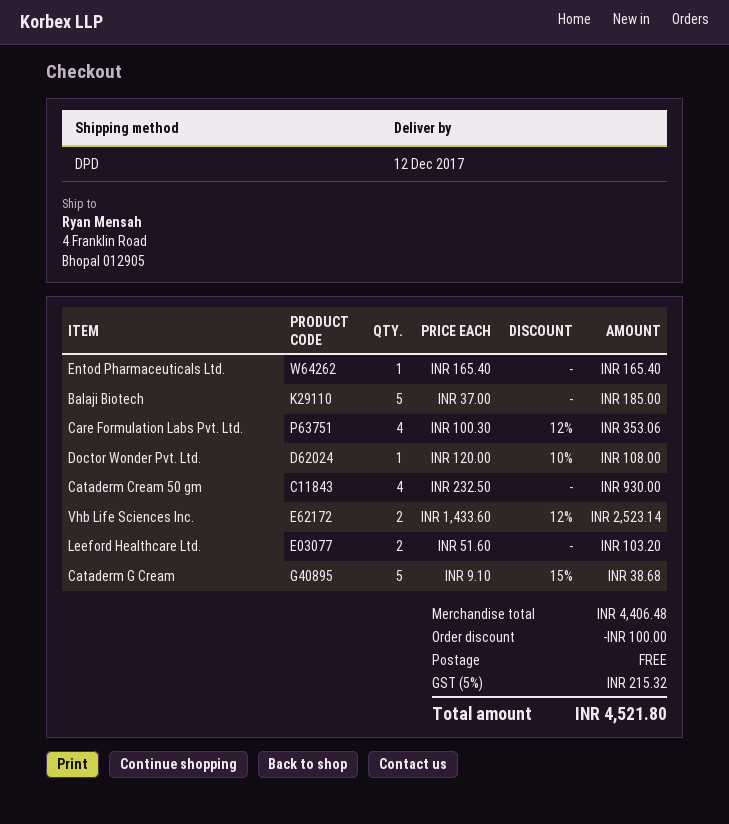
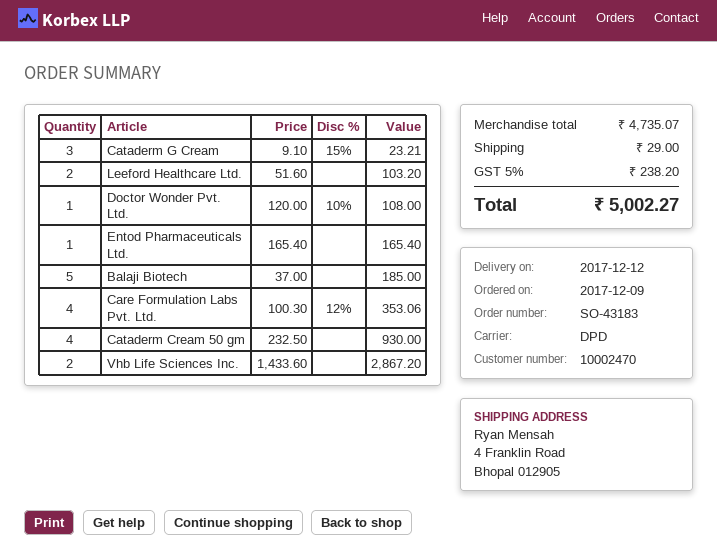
Vhb Life Sciences Inc.: 2 x 1433.60 - 12% = 2523.14 -> 2 x 1433.60 = 2867.20
Cataderm G Cream: 5 x 9.10 - 15% = 38.68 -> 3 x 9.10 - 15% = 23.21
subtotal: 4406.48 -> 4735.07
discount: 100.00 -> none
shipping: 0.00 -> 29.00
tax: 5% = 215.32 -> 5% = 238.20
total: 4521.80 -> 5002.27

